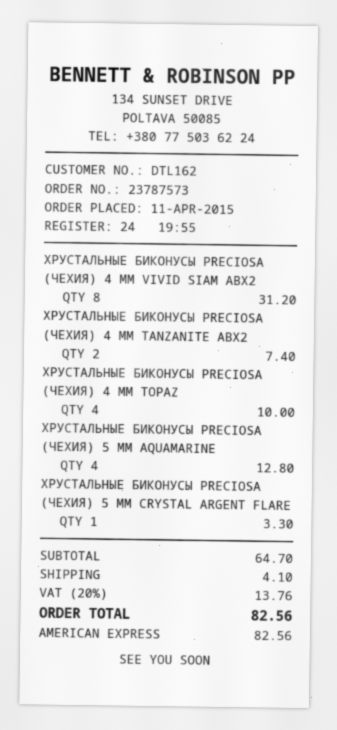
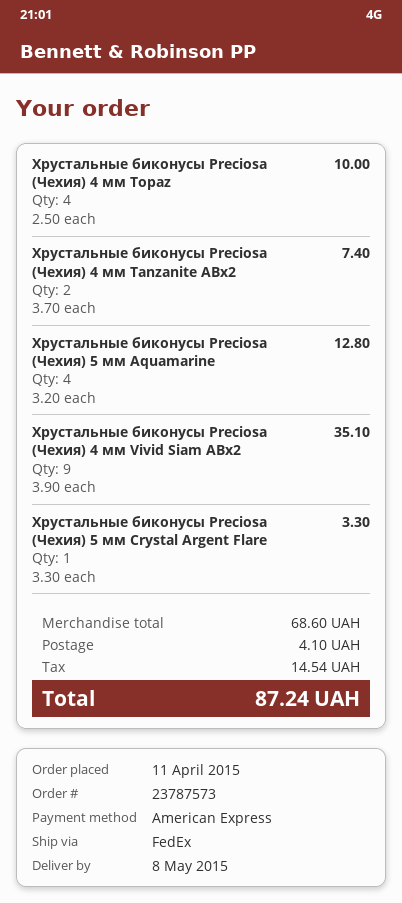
ХРУСТАЛЬНЫЕ БИКОНУСЫ PRECIOSA (ЧЕХИЯ) 4 ММ VIVID SIAM ABX2: 8 for 31.20 -> 9 for 35.10
subtotal: 64.70 -> 68.60
tax: 13.76 -> 14.54
total: 82.56 -> 87.24

